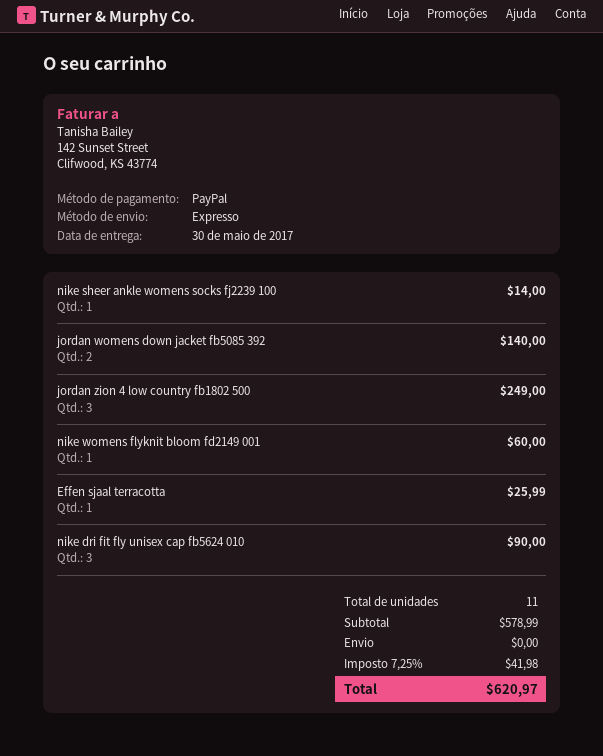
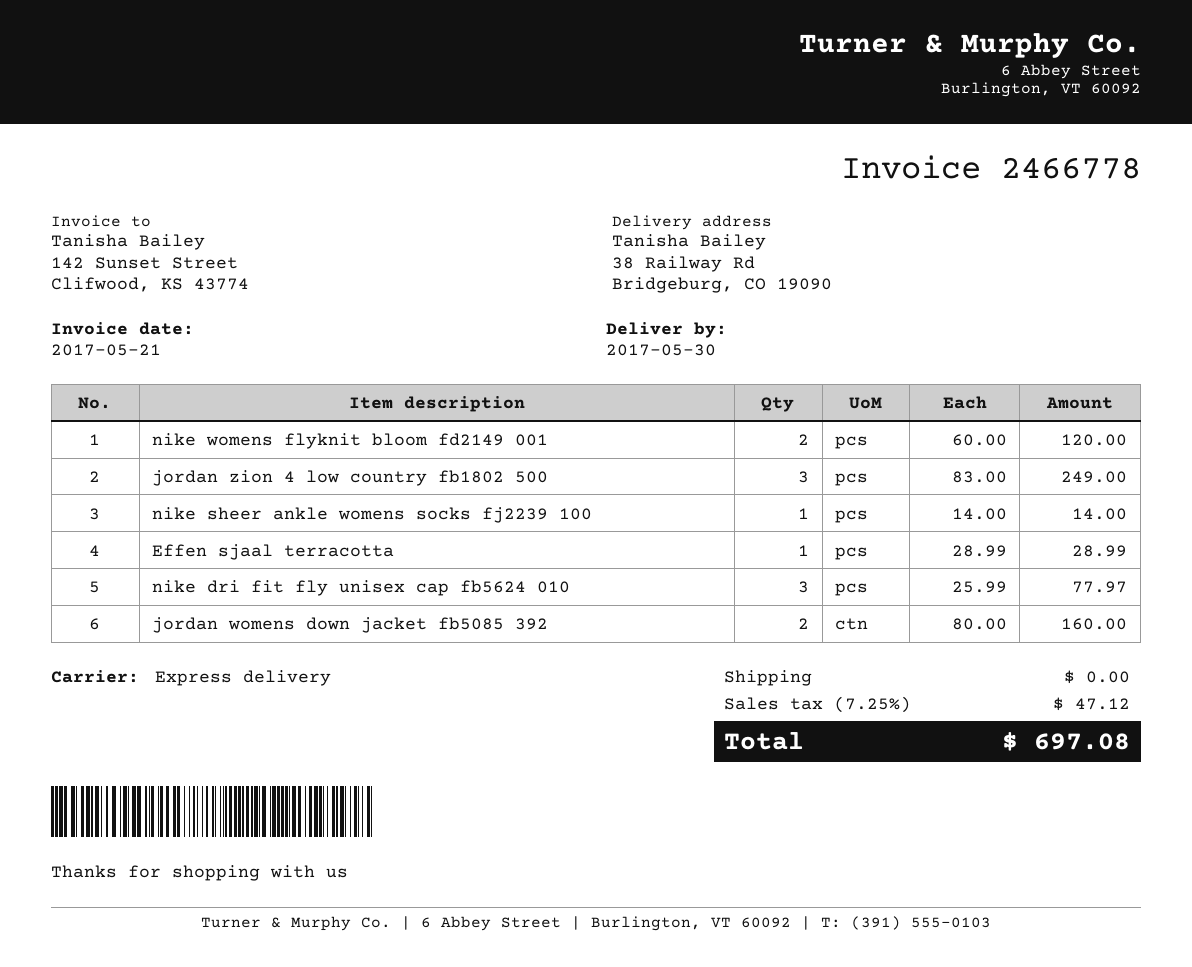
jordan womens down jacket fb5085 392: 2 for 140.00 -> 2 for 160.00
nike womens flyknit bloom fd2149 001: 1 for 60.00 -> 2 for 120.00
Effen sjaal terracotta: 1 for 25.99 -> 1 for 28.99
nike dri fit fly unisex cap fb5624 010: 3 for 90.00 -> 3 for 77.97
tax: 7.25% = 41.98 -> 7.25% = 47.12
total: 620.97 -> 697.08

